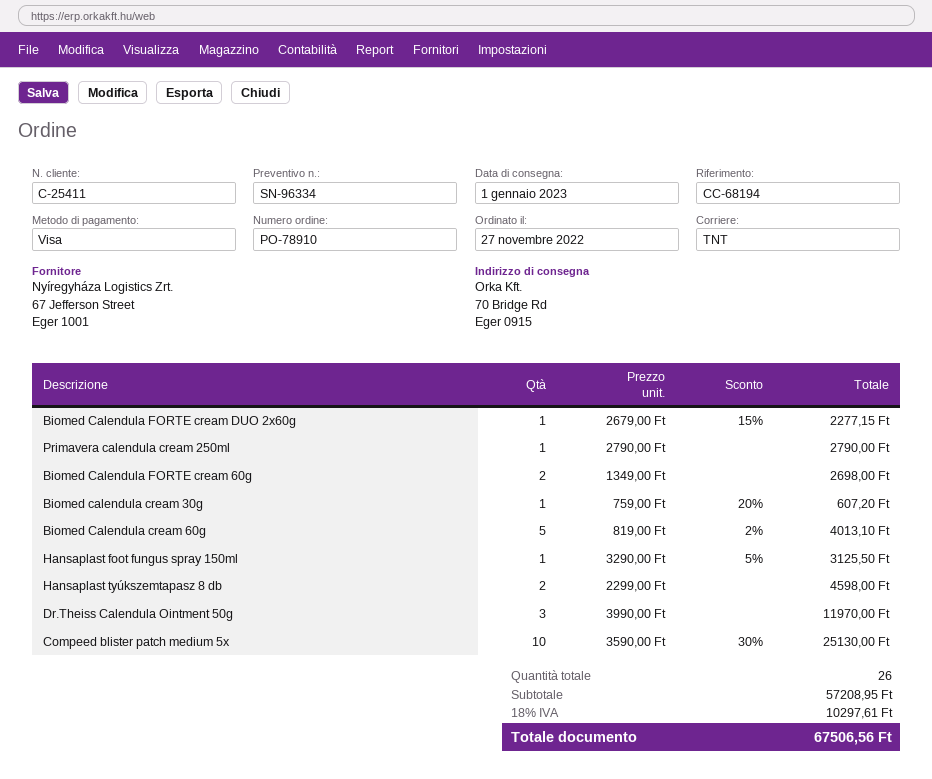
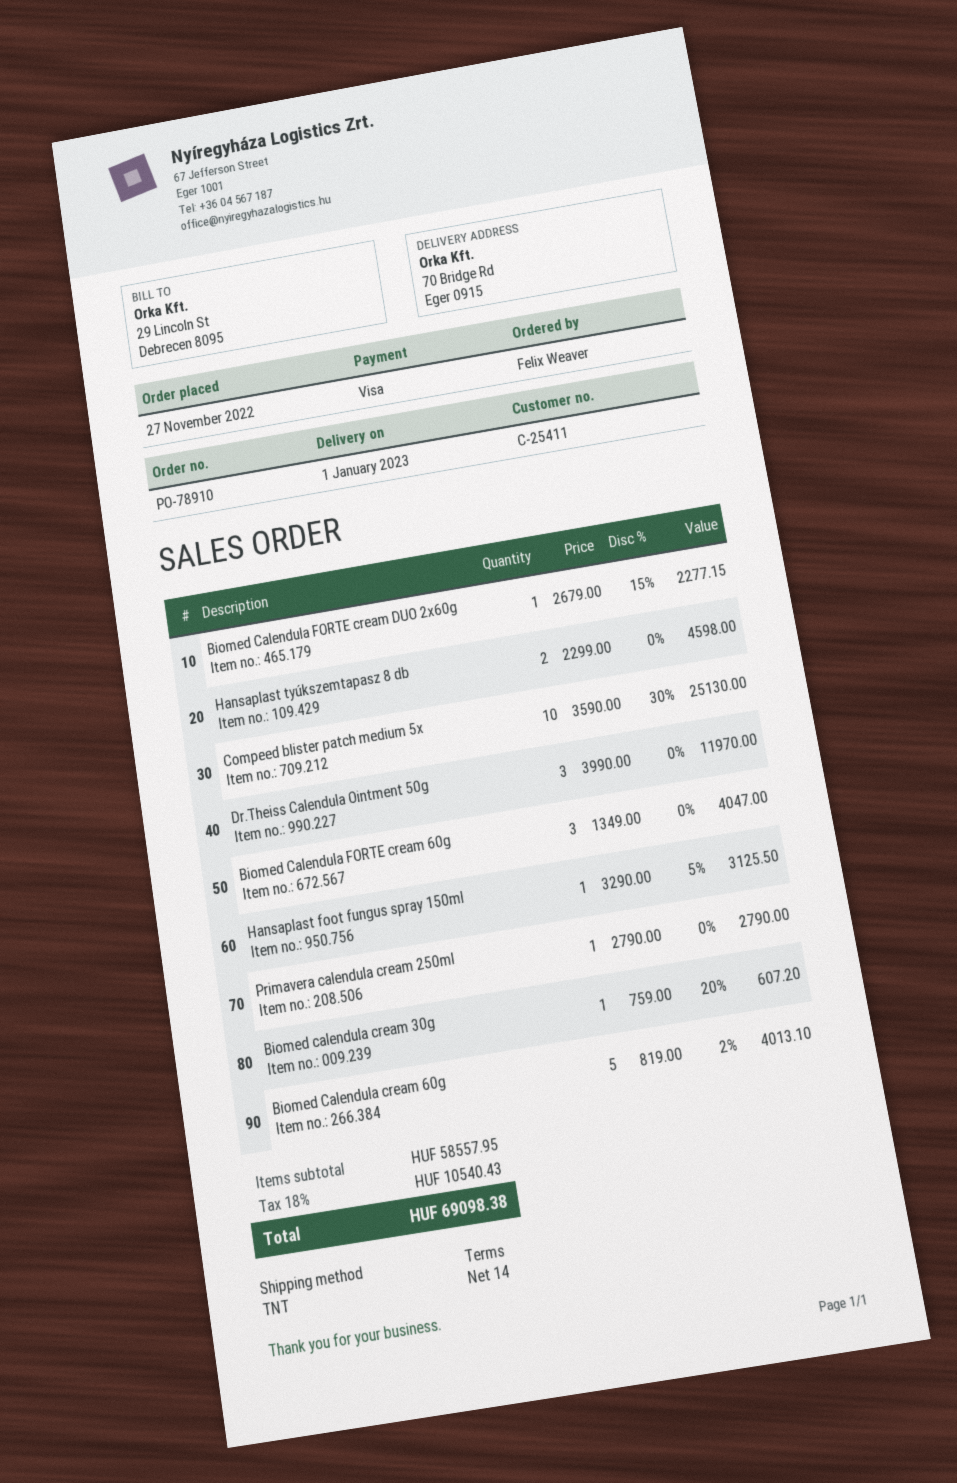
Biomed Calendula FORTE cream 60g: 2 x 1349.00 = 2698.00 -> 3 x 1349.00 = 4047.00
subtotal: 57208.95 -> 58557.95
tax: 18% = 10297.61 -> 18% = 10540.43
total: 67506.56 -> 69098.38

